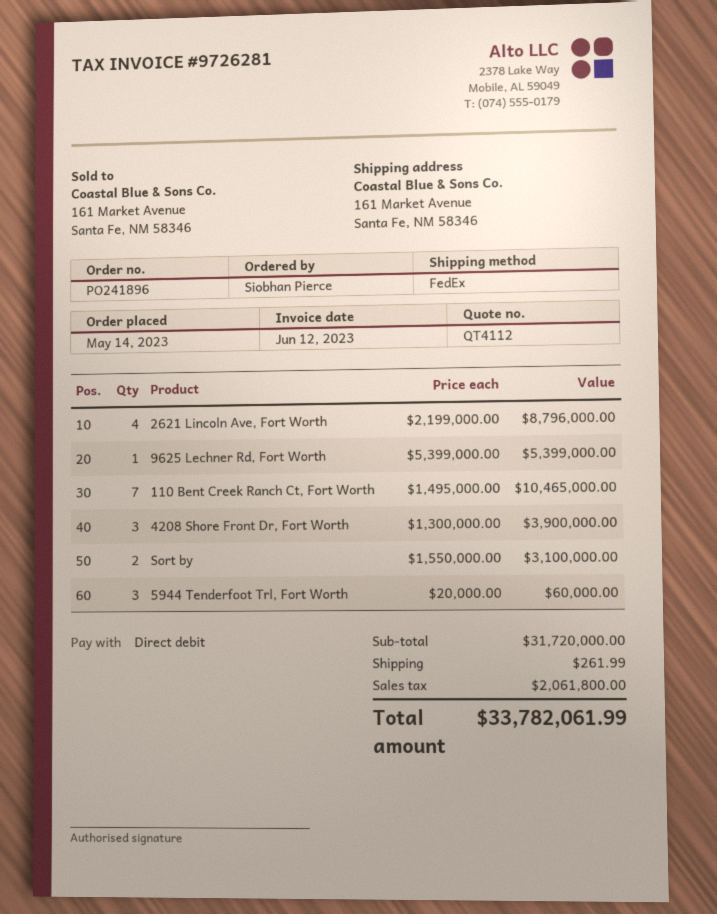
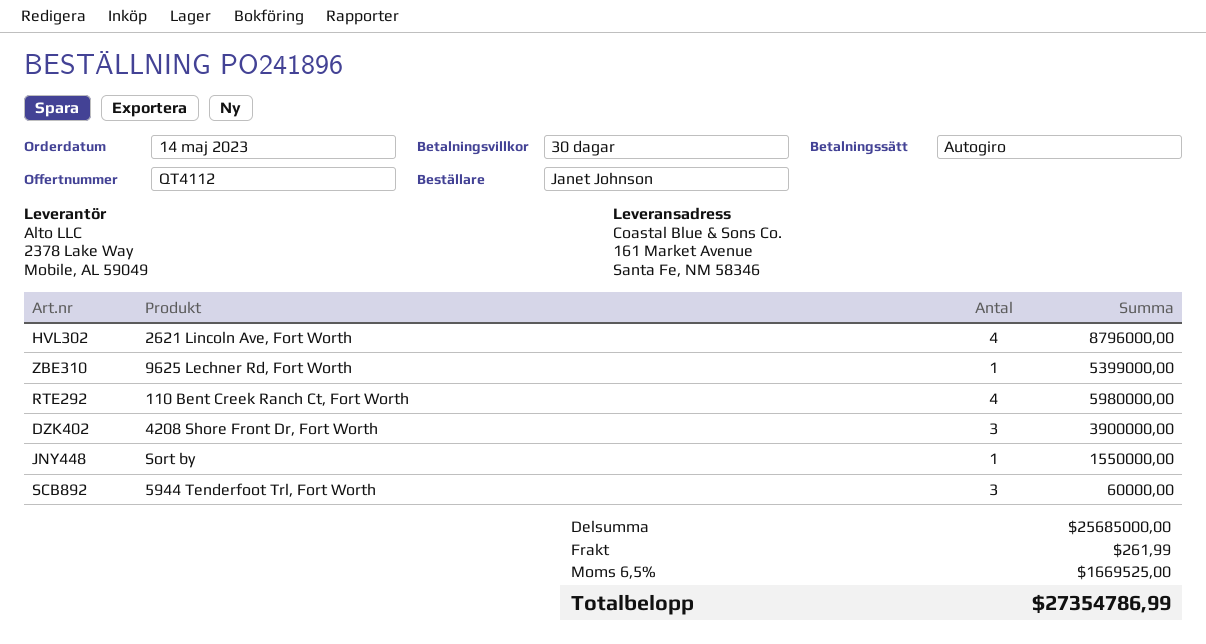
ordered by: Siobhan Pierce -> Janet Johnson
110 Bent Creek Ranch Ct, Fort Worth: 7 for 10465000.00 -> 4 for 5980000.00
Sort by: 2 for 3100000.00 -> 1 for 1550000.00
subtotal: 31720000.00 -> 25685000.00
tax: 2061800.00 -> 1669525.00
total: 33782061.99 -> 27354786.99

